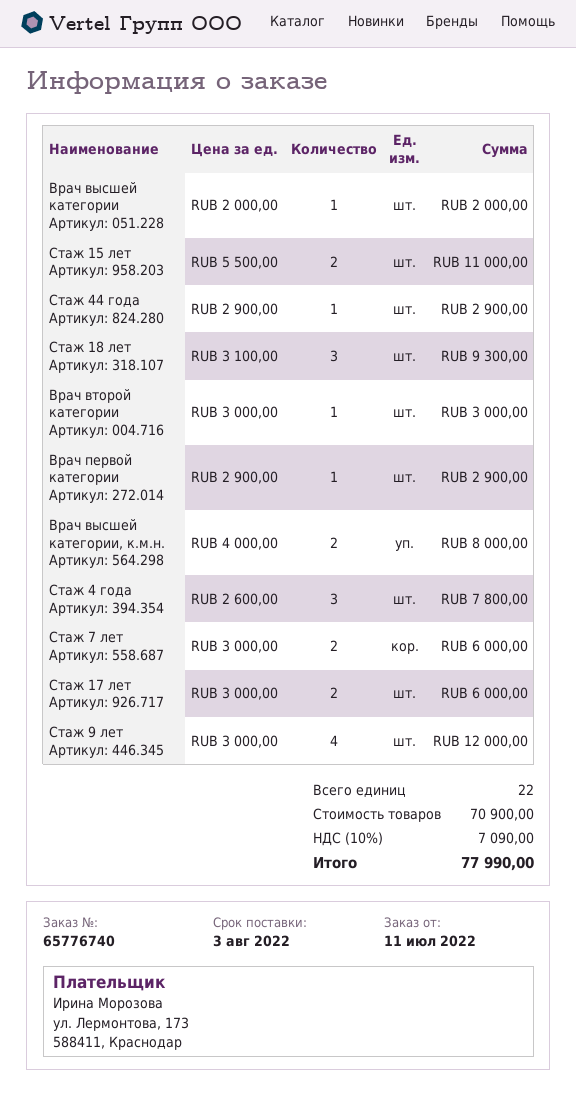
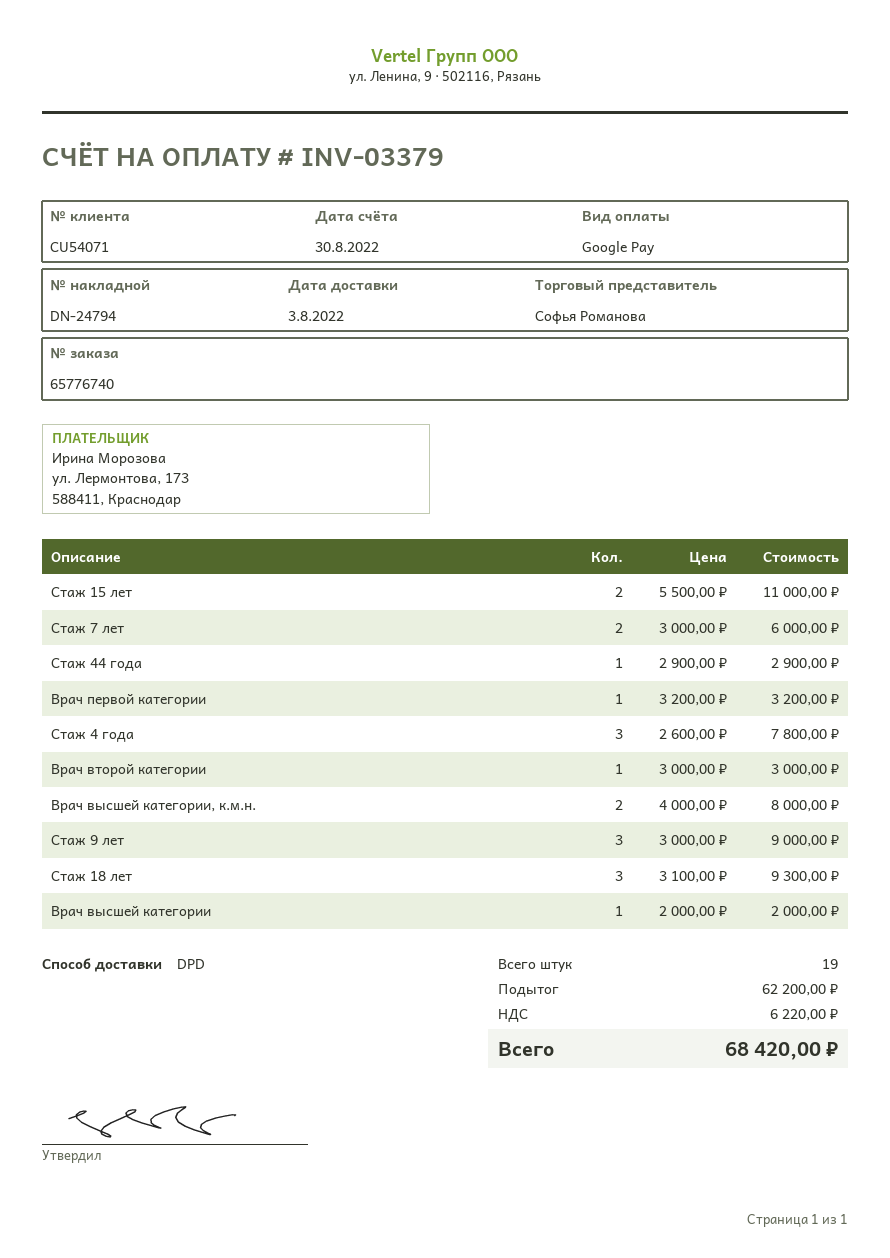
Врач первой категории: 1 x 2900.00 = 2900.00 -> 1 x 3200.00 = 3200.00
Стаж 17 лет: 2 x 3000.00 = 6000.00 -> none
Стаж 9 лет: 4 x 3000.00 = 12000.00 -> 3 x 3000.00 = 9000.00
total quantity: 22 -> 19
subtotal: 70900.00 -> 62200.00
tax: 7090.00 -> 6220.00
total: 77990.00 -> 68420.00

